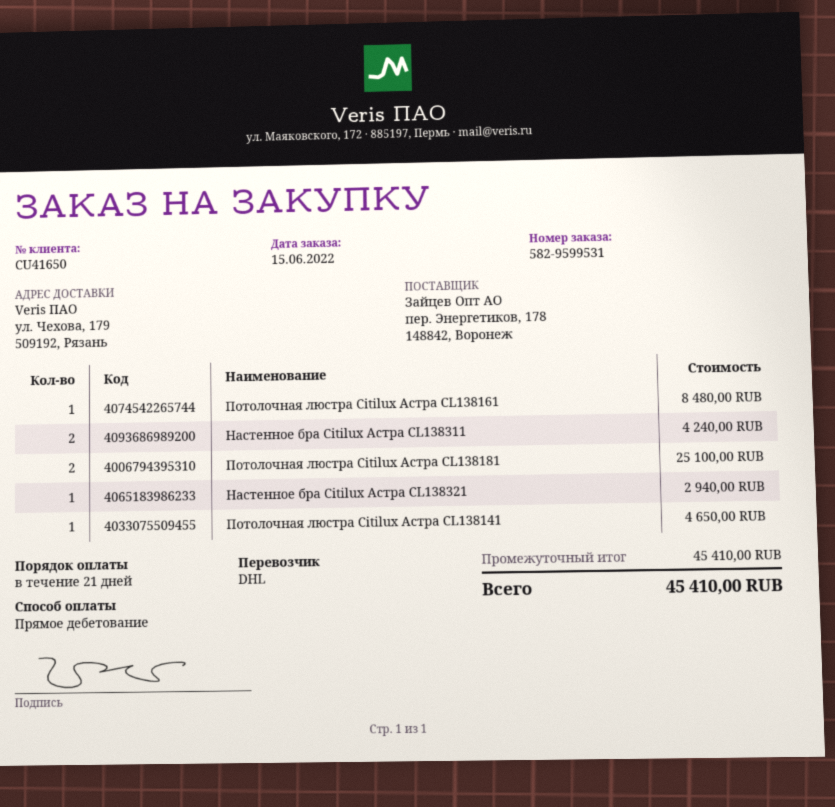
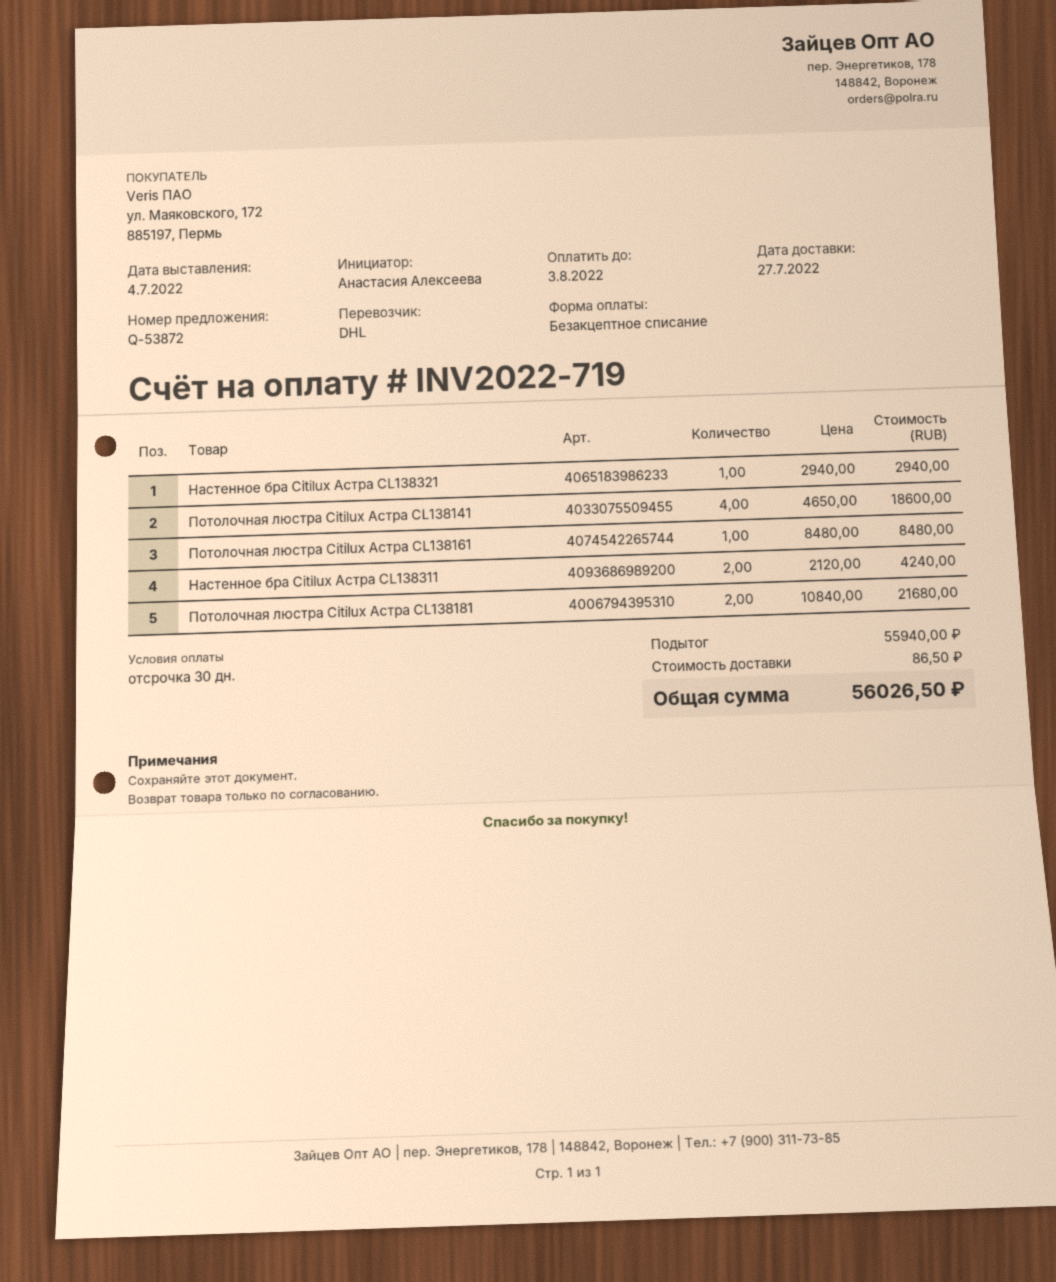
payment terms: 21 days -> 30 days
Потолочная люстра Citilux Астра CL138181: 2 for 25100.00 -> 2 for 21680.00
Потолочная люстра Citilux Астра CL138141: 1 for 4650.00 -> 4 for 18600.00
subtotal: 45410.00 -> 55940.00
shipping: none -> 86.50
total: 45410.00 -> 56026.50

